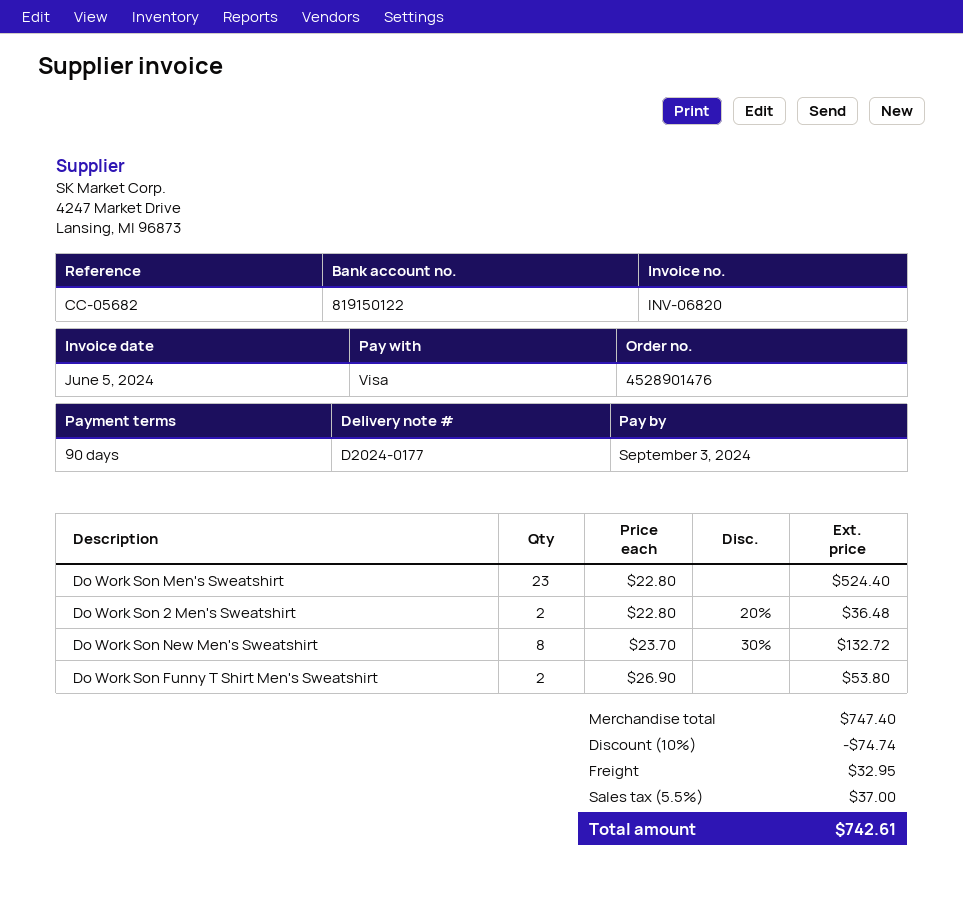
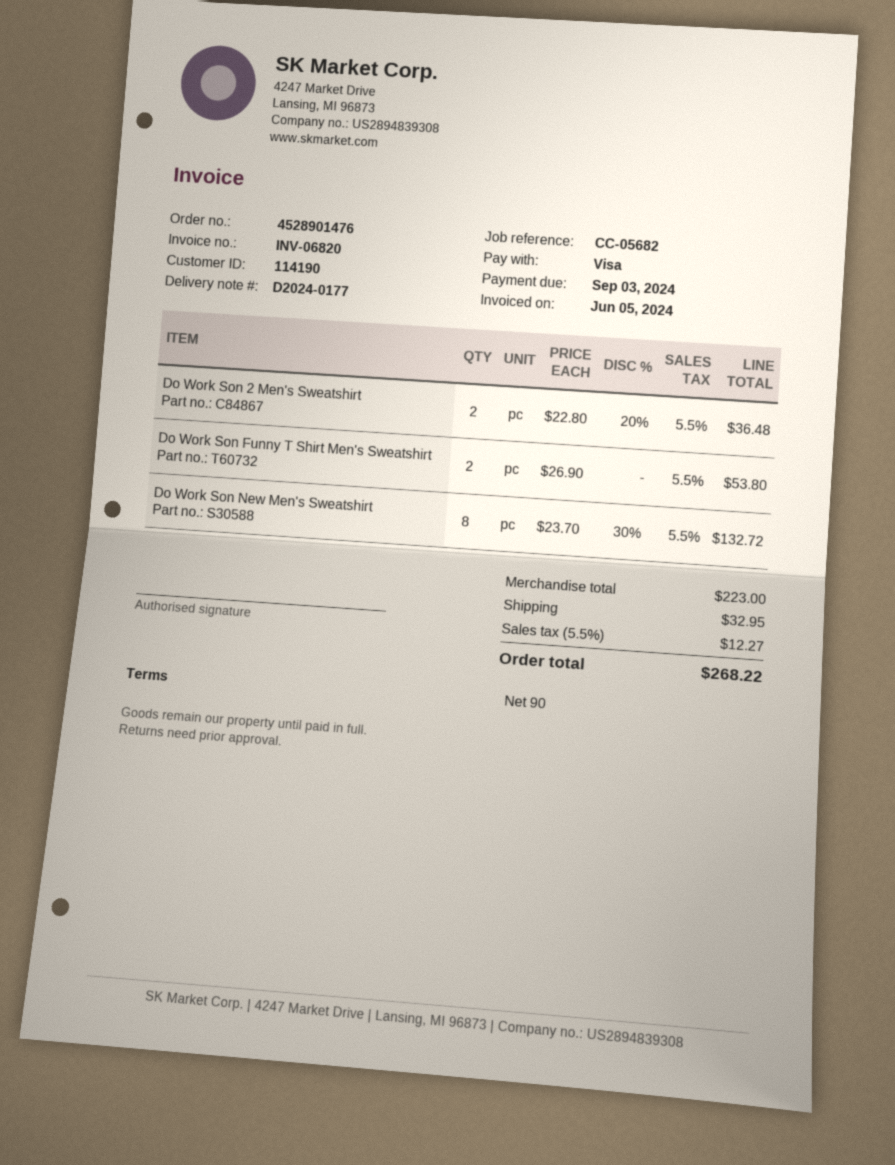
Do Work Son Men's Sweatshirt: 23 x 22.80 = 524.40 -> none
subtotal: 747.40 -> 223.00
discount: 10% = 74.74 -> none
tax: 5.5% = 37.00 -> 5.5% = 12.27
total: 742.61 -> 268.22

